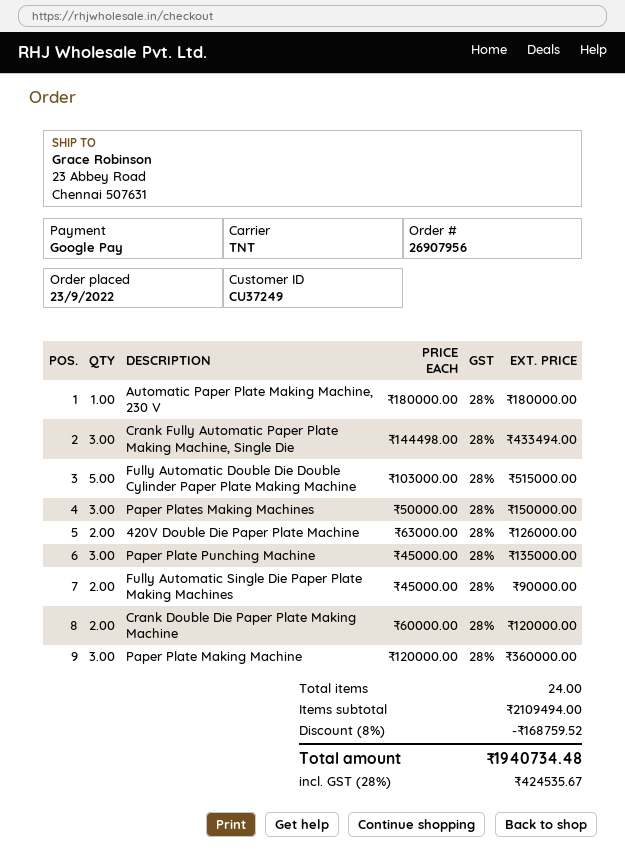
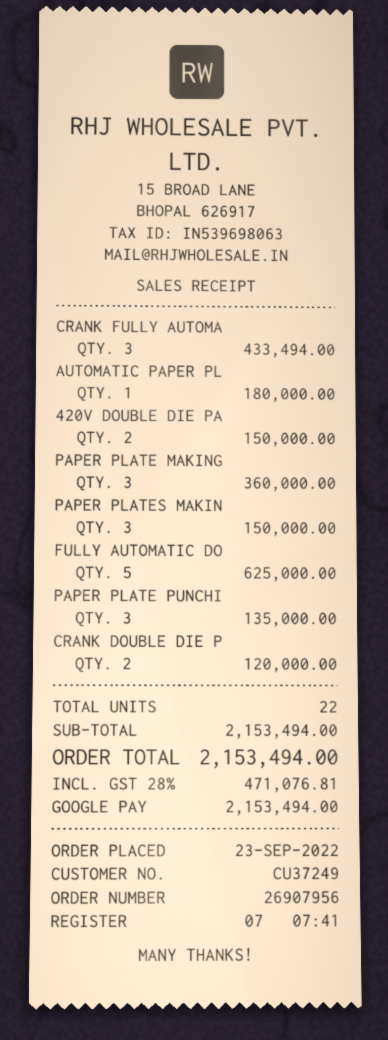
Fully Automatic Double Die Double Cylinder Paper Plate Making Machine: 5 for 515000.00 -> 5 for 625000.00
420V Double Die Paper Plate Machine: 2 for 126000.00 -> 2 for 150000.00
Fully Automatic Single Die Paper Plate Making Machines: 2 for 90000.00 -> none
total quantity: 24 -> 22
subtotal: 2109494.00 -> 2153494.00
discount: 8% = 168759.52 -> none
tax: 28% = 424535.67 -> 28% = 471076.81
total: 1940734.48 -> 2153494.00

